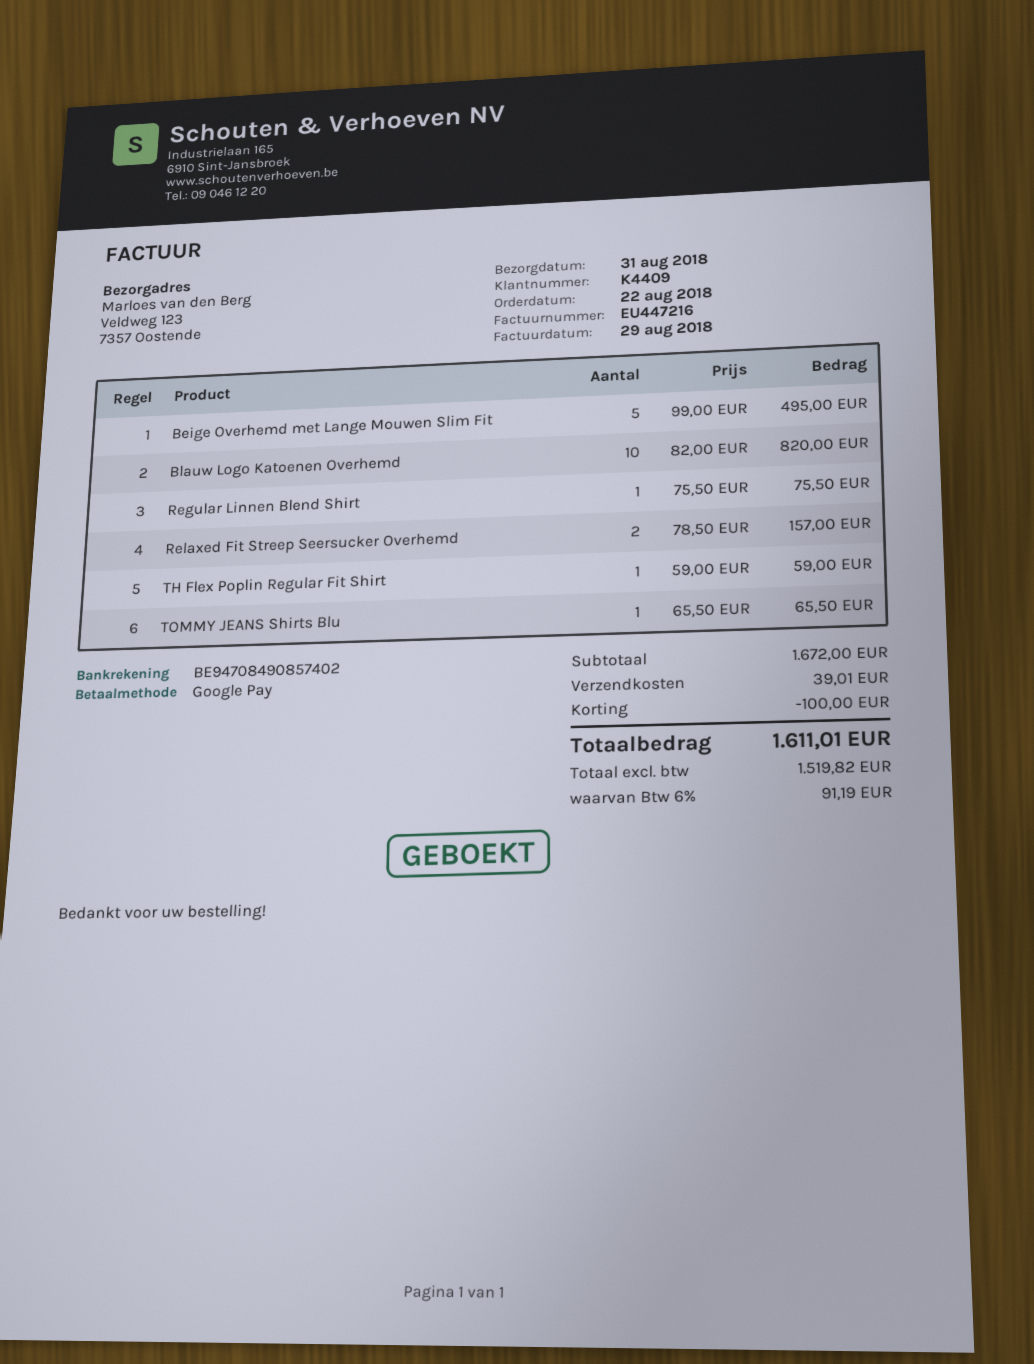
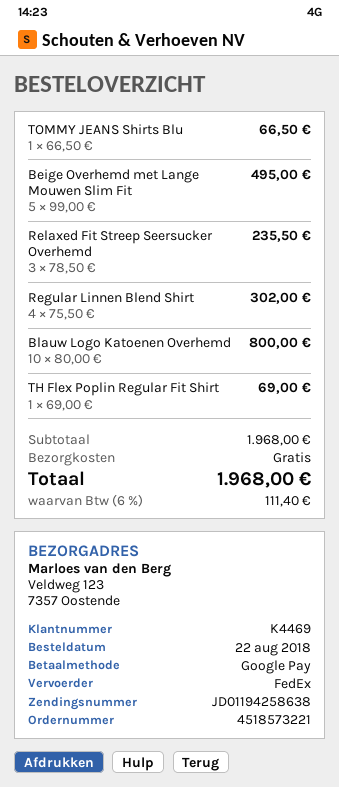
customer number: K4409 -> K4469
Blauw Logo Katoenen Overhemd: 10 x 82.00 = 820.00 -> 10 x 80.00 = 800.00
Regular Linnen Blend Shirt: 1 x 75.50 = 75.50 -> 4 x 75.50 = 302.00
Relaxed Fit Streep Seersucker Overhemd: 2 x 78.50 = 157.00 -> 3 x 78.50 = 235.50
TH Flex Poplin Regular Fit Shirt: 1 x 59.00 = 59.00 -> 1 x 69.00 = 69.00
TOMMY JEANS Shirts Blu: 1 x 65.50 = 65.50 -> 1 x 66.50 = 66.50
subtotal: 1672.00 -> 1968.00
discount: 100.00 -> none
shipping: 39.01 -> 0.00
tax: 6% = 91.19 -> 6% = 111.40
total: 1611.01 -> 1968.00

